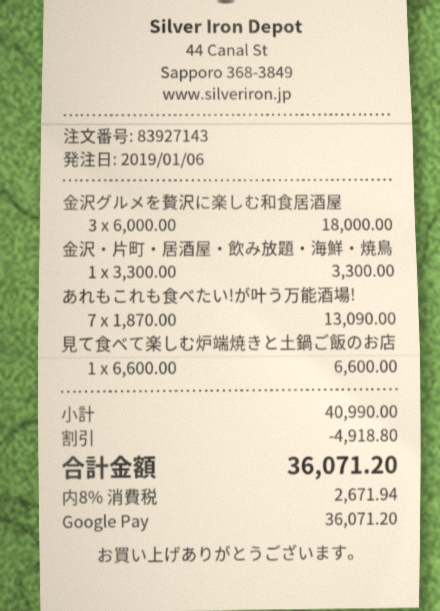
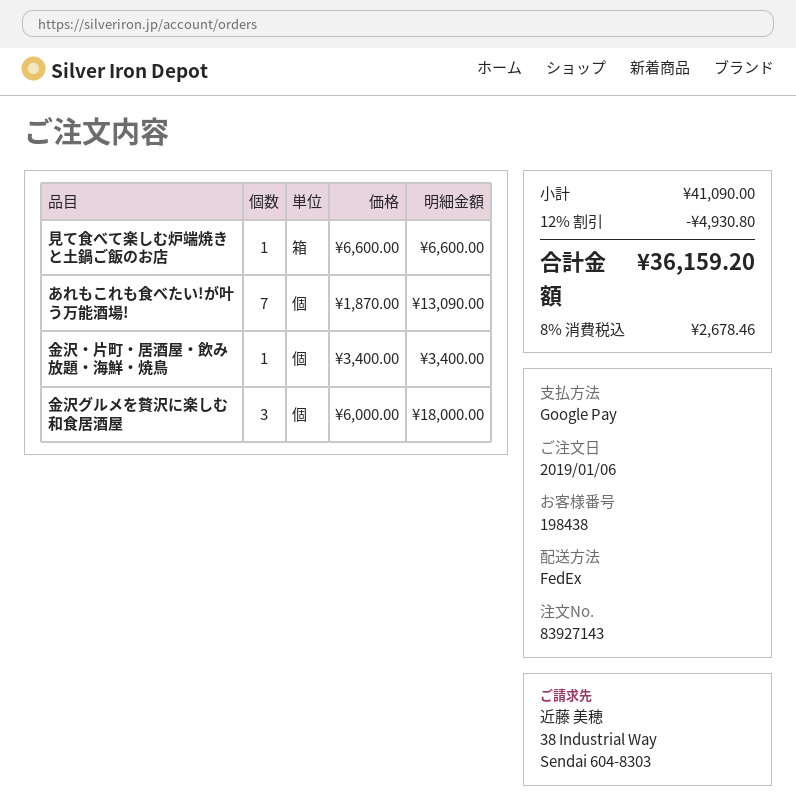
金沢・片町・居酒屋・飲み放題・海鮮・焼鳥: 1 x 3300.00 = 3300.00 -> 1 x 3400.00 = 3400.00
subtotal: 40990.00 -> 41090.00
discount: 4918.80 -> 4930.80
tax: 8% = 2671.94 -> 8% = 2678.46
total: 36071.20 -> 36159.20

